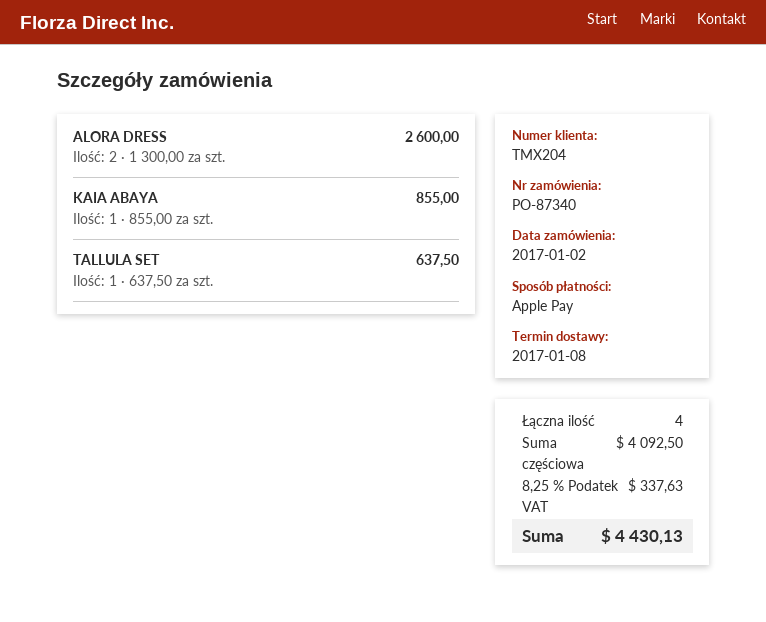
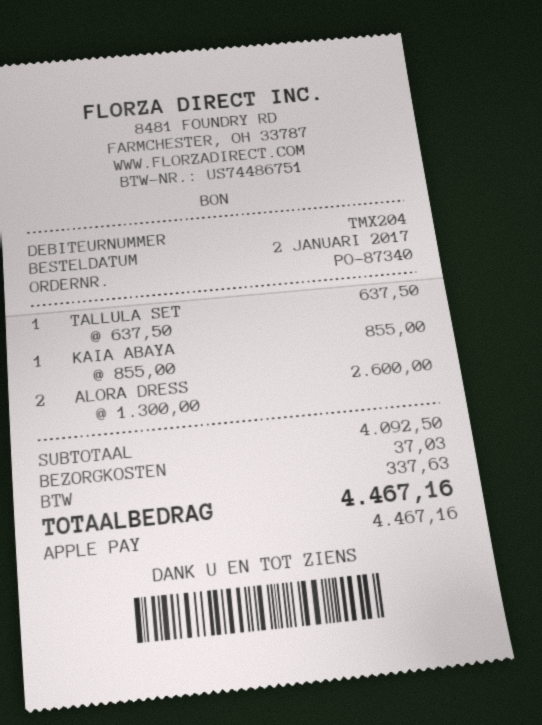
shipping: none -> 37.03
total: 4430.13 -> 4467.16

